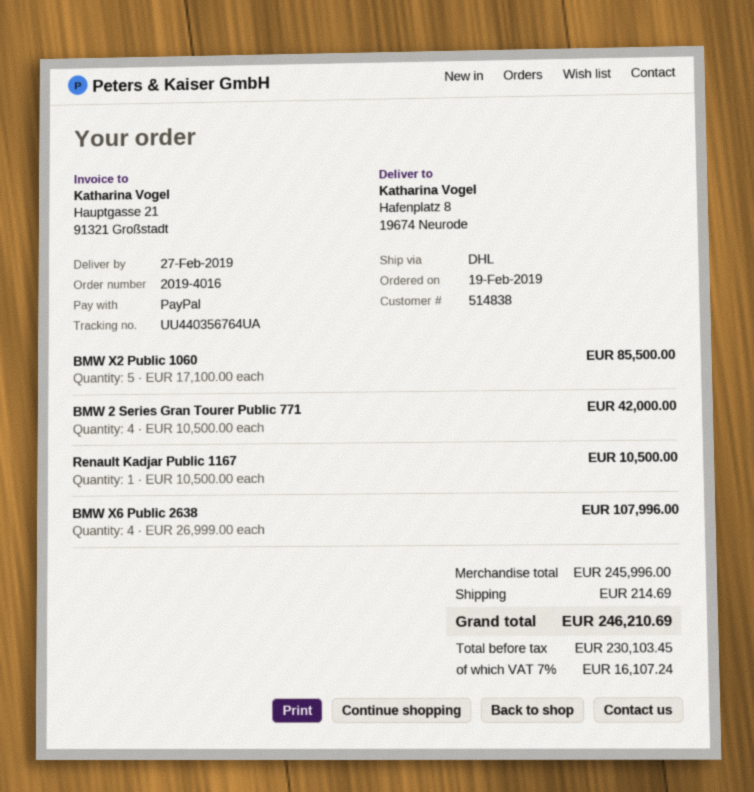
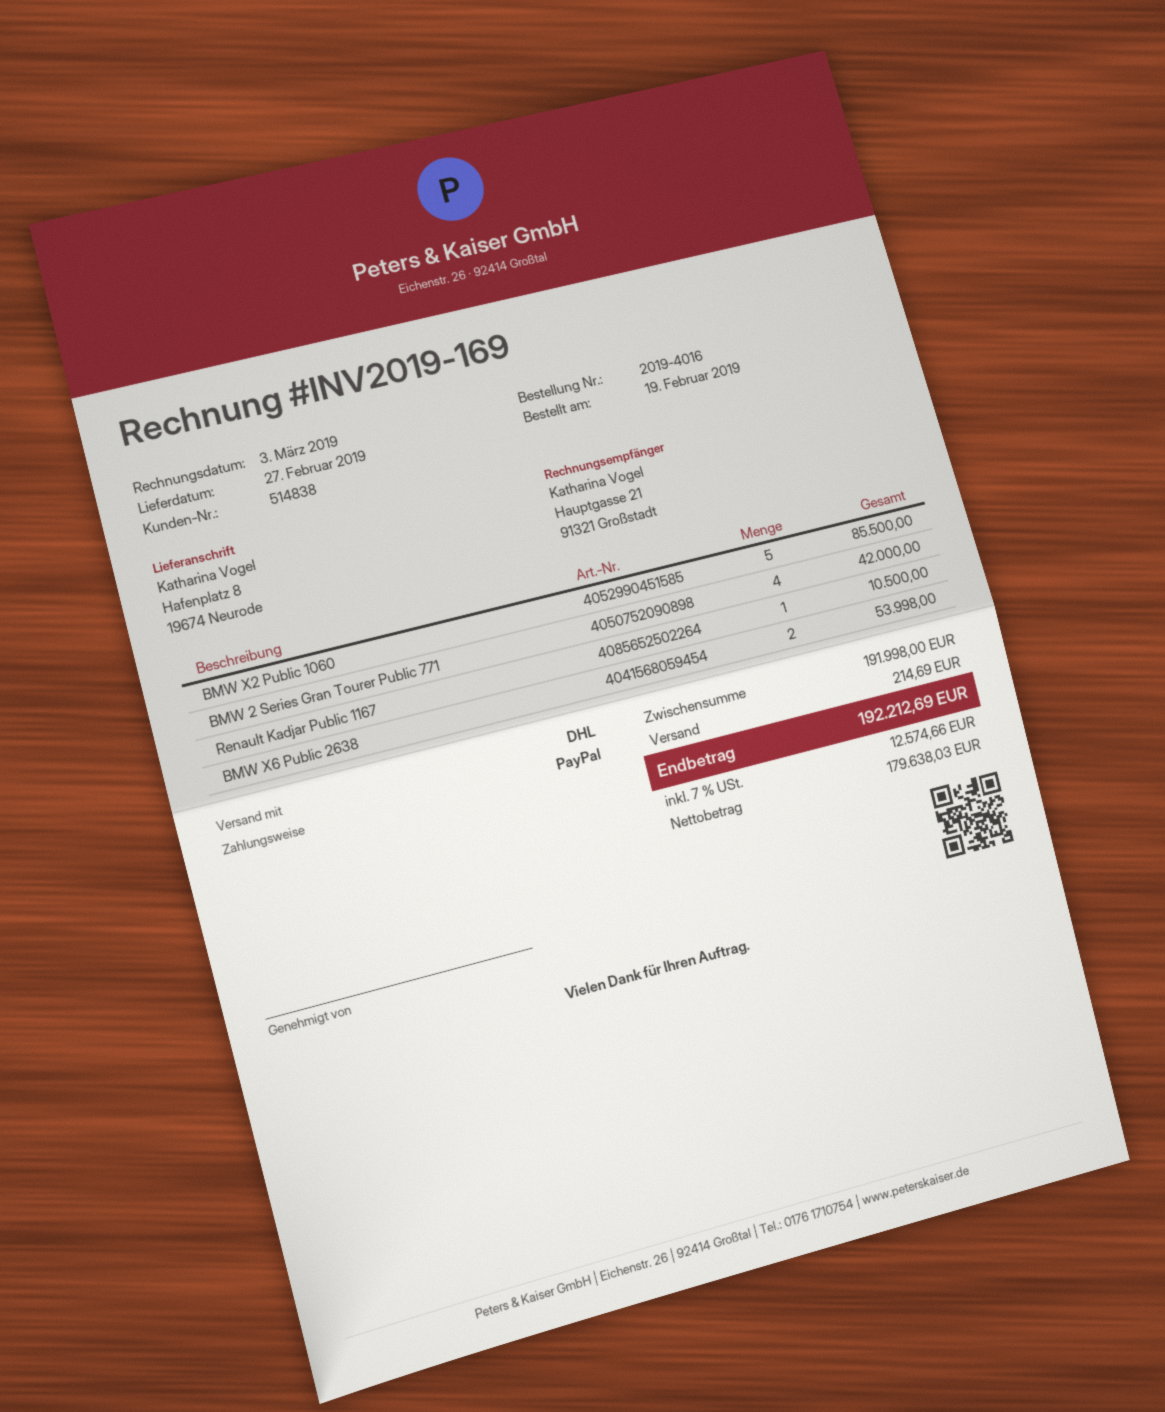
BMW X6 Public 2638: 4 for 107996.00 -> 2 for 53998.00
subtotal: 245996.00 -> 191998.00
net: 230103.45 -> 179638.03
tax: 7% = 16107.24 -> 7% = 12574.66
total: 246210.69 -> 192212.69

